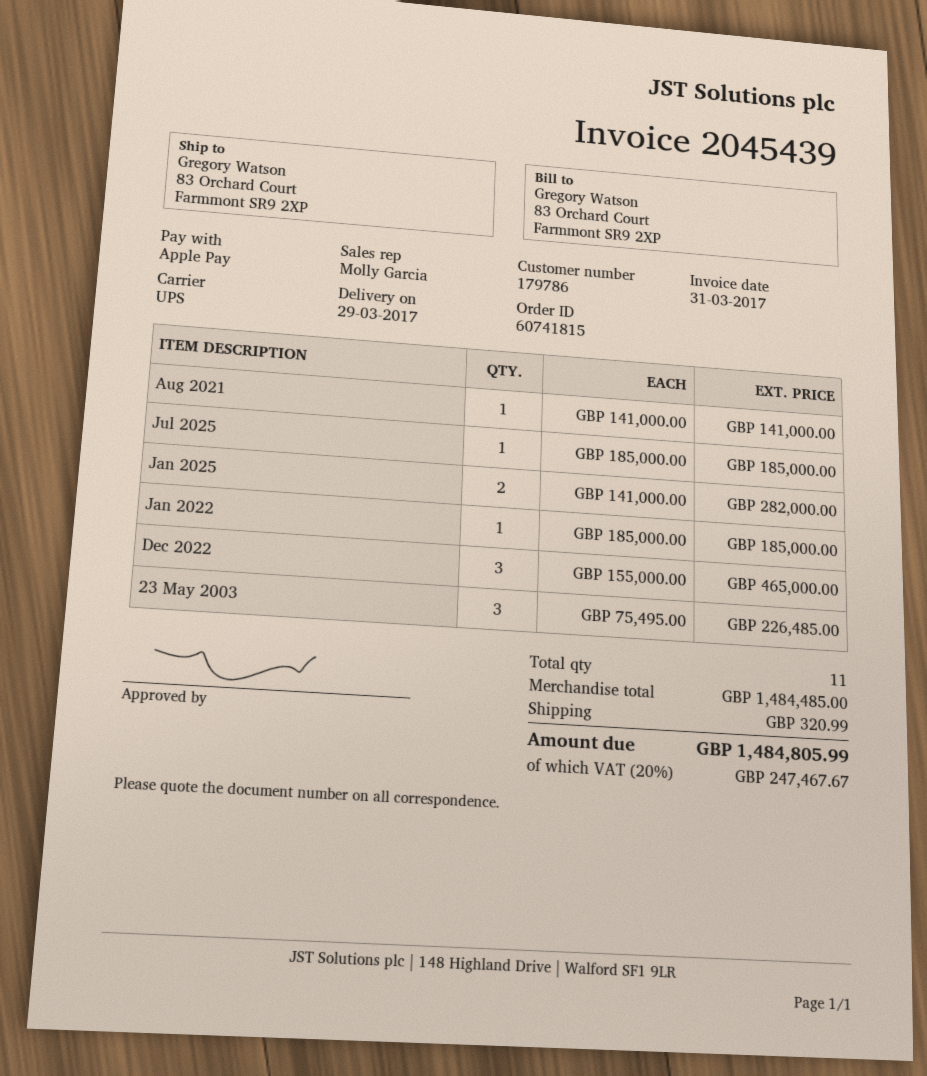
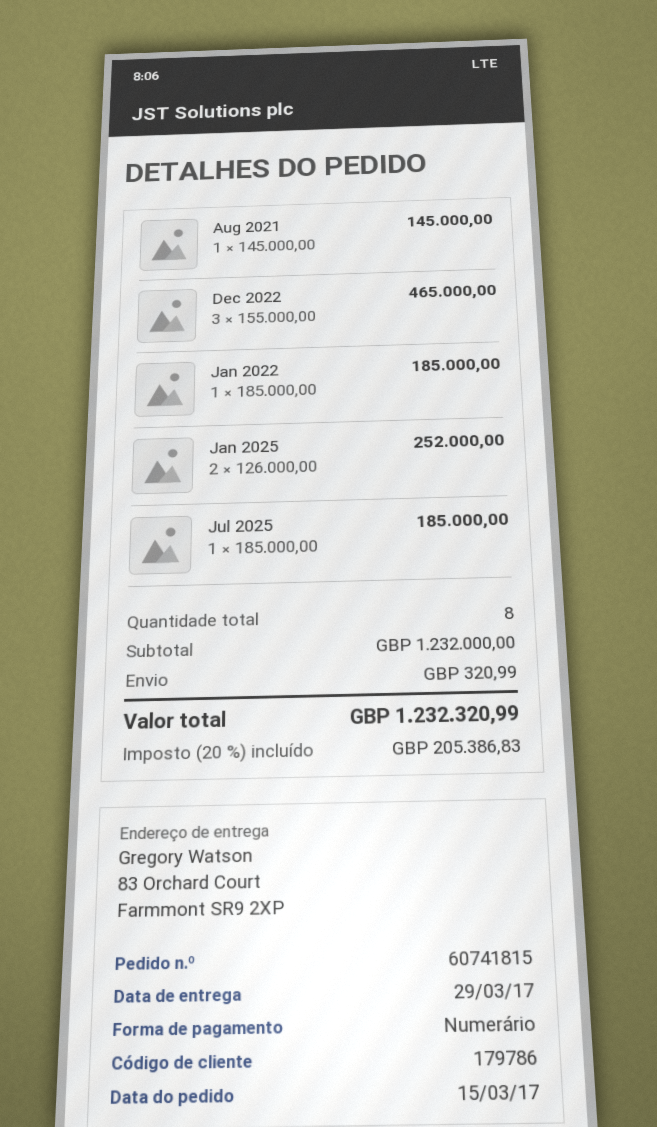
payment method: Apple Pay -> cash
Aug 2021: 1 x 141000.00 = 141000.00 -> 1 x 145000.00 = 145000.00
Jan 2025: 2 x 141000.00 = 282000.00 -> 2 x 126000.00 = 252000.00
23 May 2003: 3 x 75495.00 = 226485.00 -> none
total quantity: 11 -> 8
subtotal: 1484485.00 -> 1232000.00
tax: 20% = 247467.67 -> 20% = 205386.83
total: 1484805.99 -> 1232320.99

